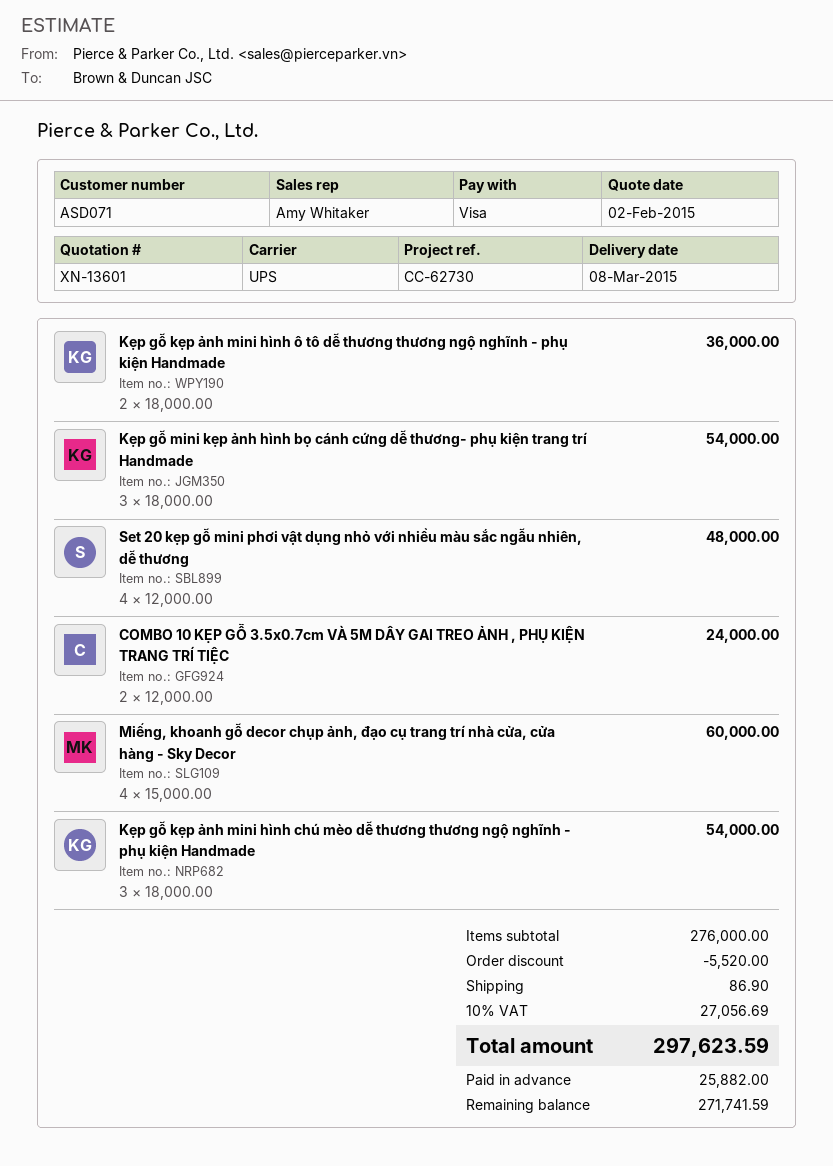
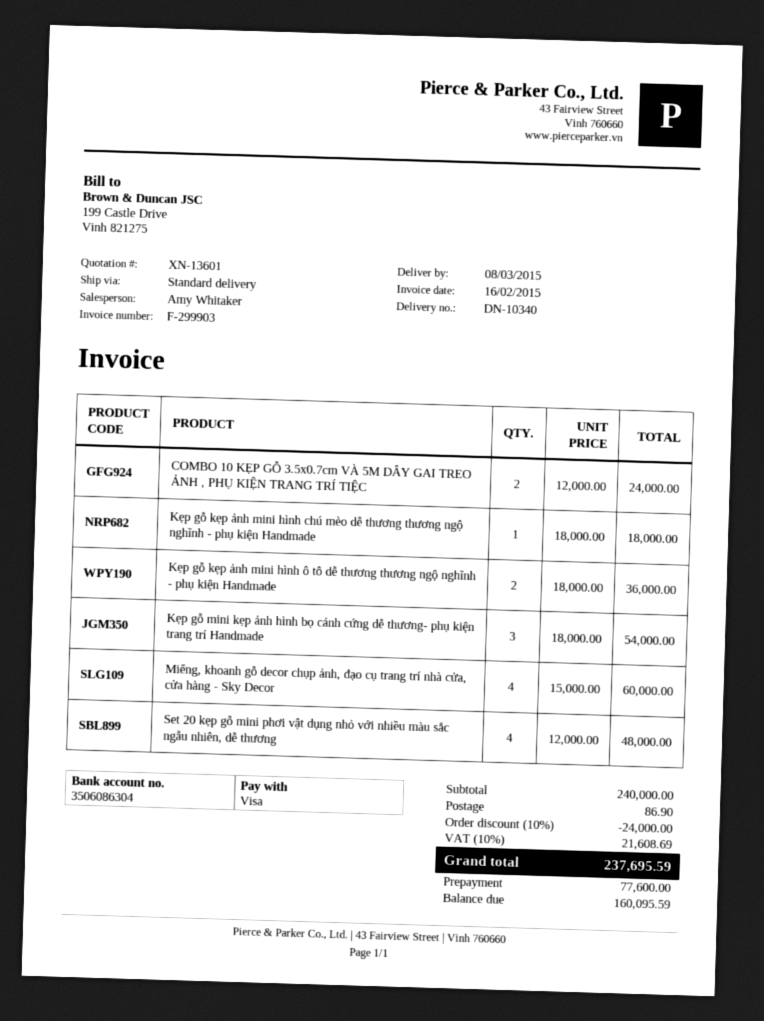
shipping method: UPS -> standard
Kẹp gỗ kẹp ảnh mini hình chú mèo dễ thương thương ngộ nghĩnh - phụ kiện Handmade: 3 x 18000.00 = 54000.00 -> 1 x 18000.00 = 18000.00
subtotal: 276000.00 -> 240000.00
discount: 5520.00 -> 24000.00
tax: 10% = 27056.69 -> 10% = 21608.69
total: 297623.59 -> 237695.59
deposit: 25882.00 -> 77600.00
balance: 271741.59 -> 160095.59

